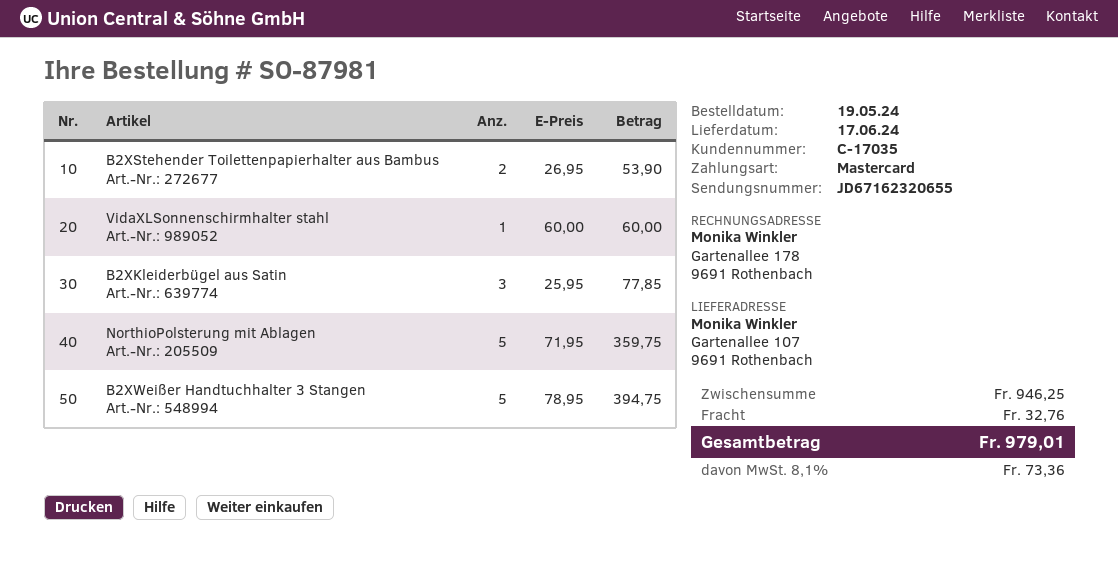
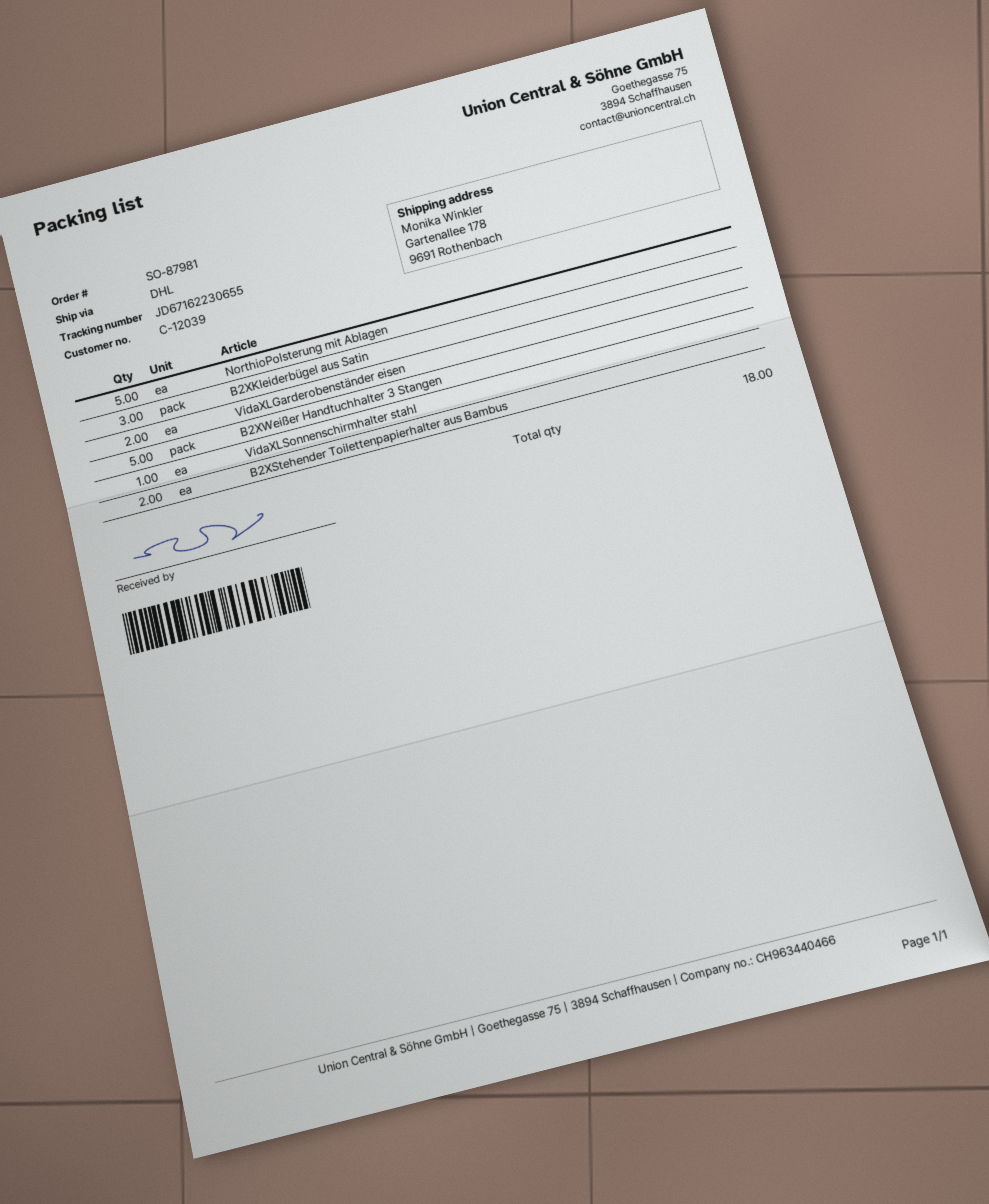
customer number: C-17035 -> C-12039
tracking number: JD67162320655 -> JD67162230655
ship to: Gartenallee 107, 9691 Rothenbach -> Gartenallee 178, 9691 Rothenbach
VidaXLGarderobenständer eisen: none -> 2

